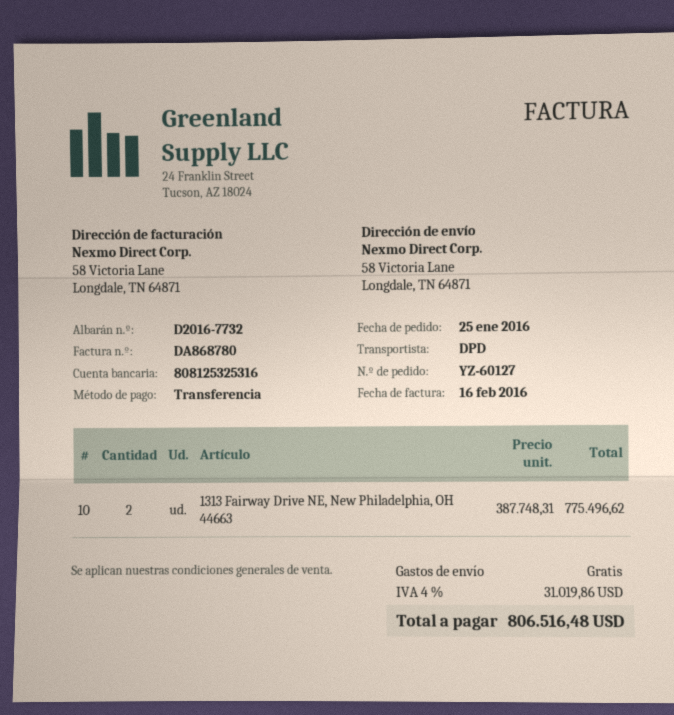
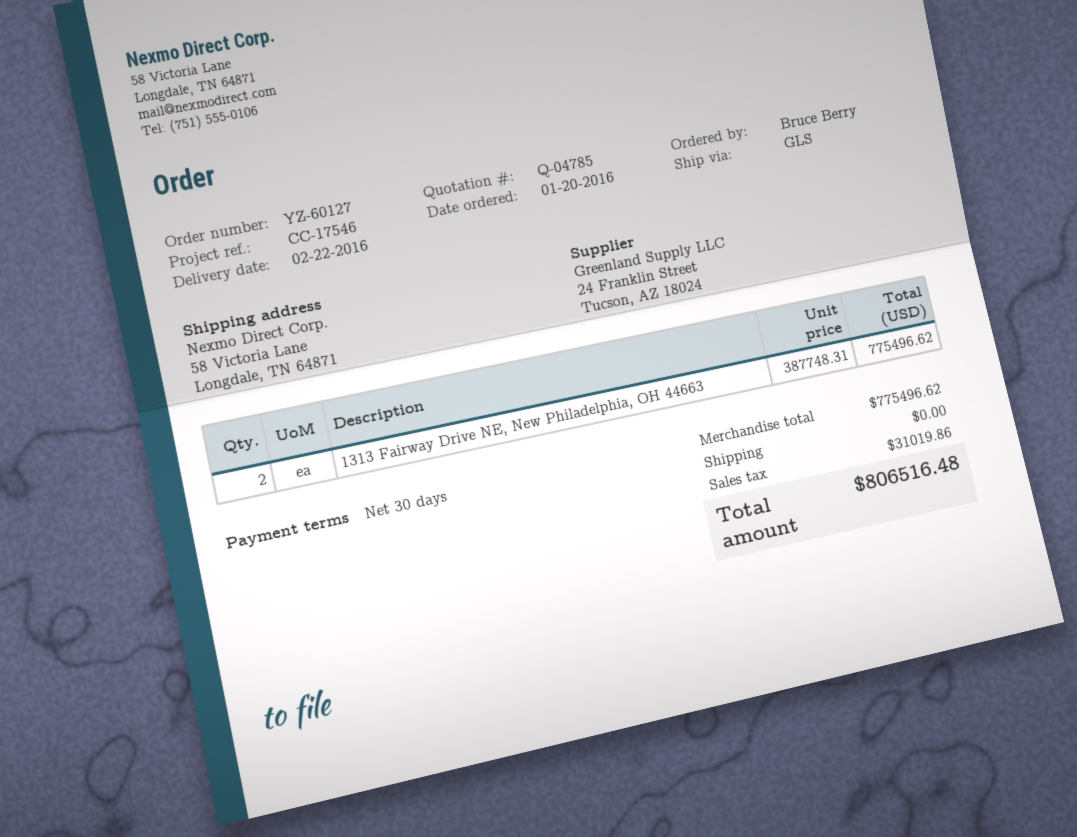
order date: 2016-01-25 -> 2016-01-20
shipping method: DPD -> GLS

